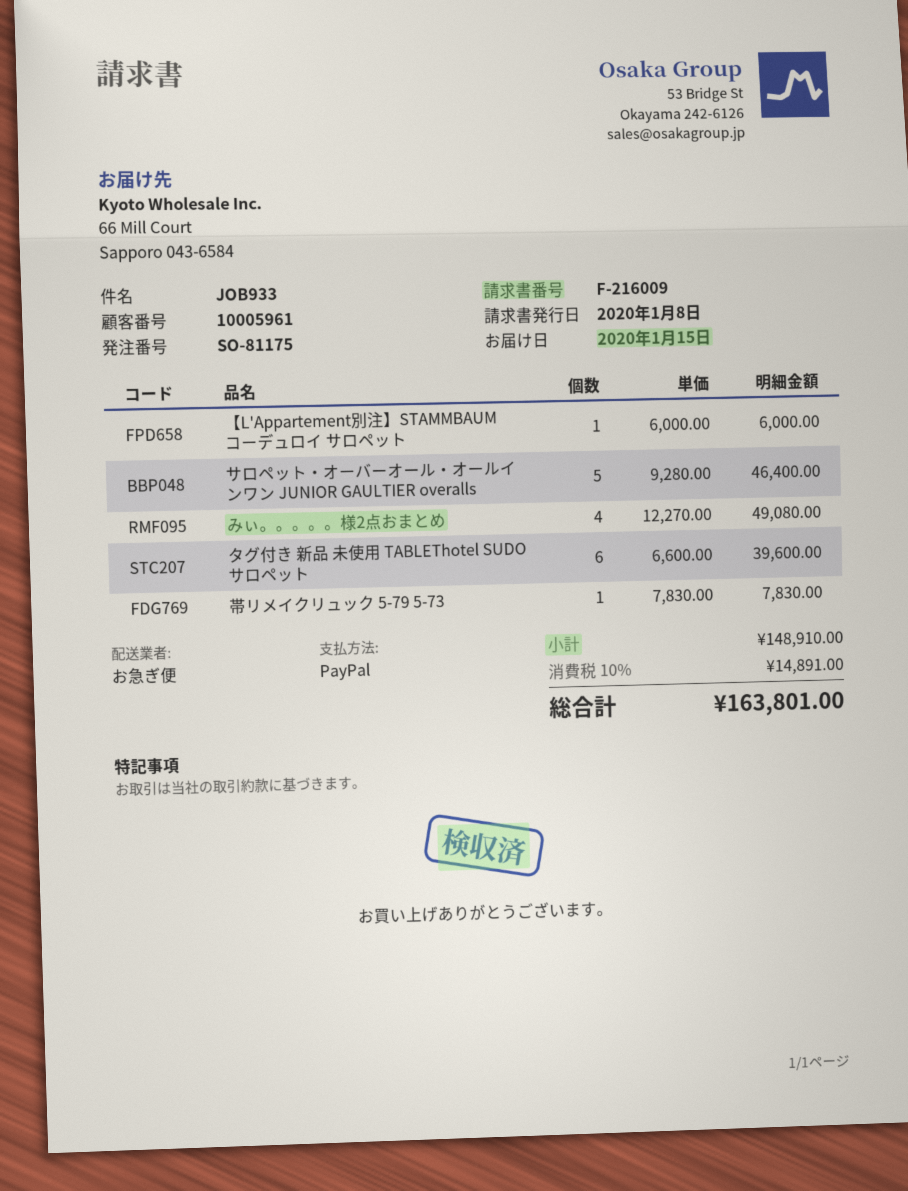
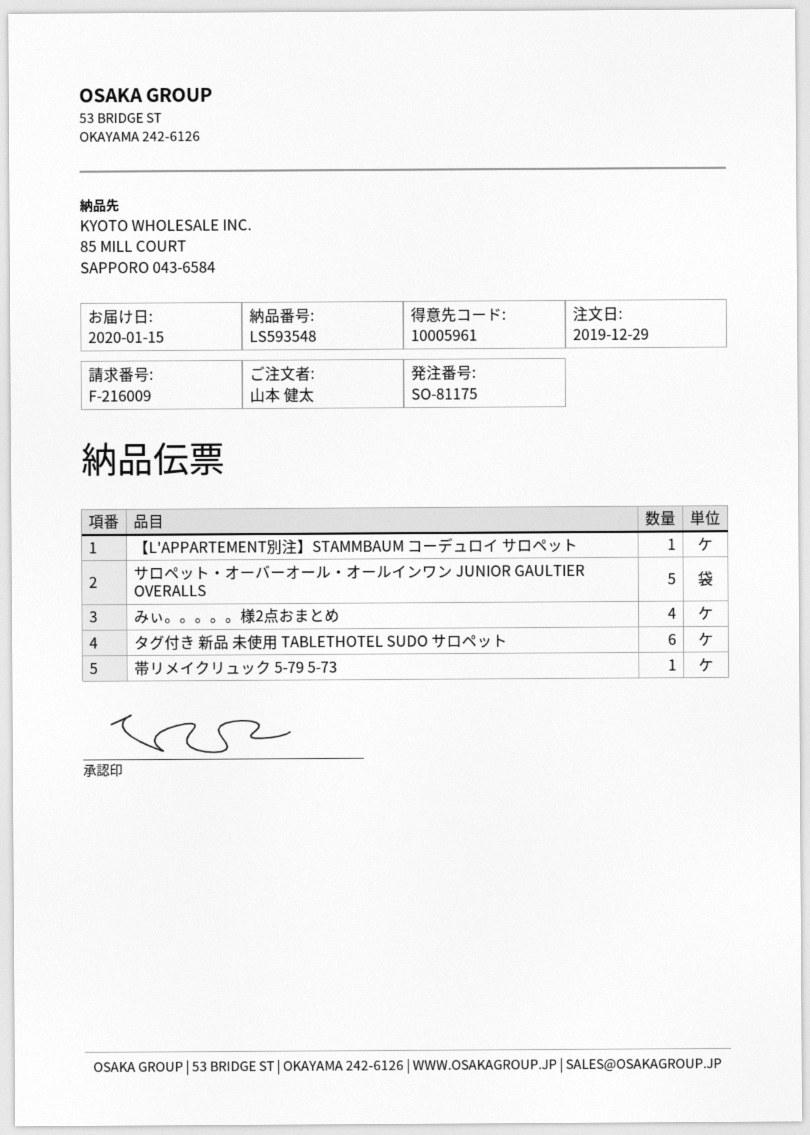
ship to: 66 Mill Court, Sapporo 043-6584 -> 85 MILL COURT, SAPPORO 043-6584

